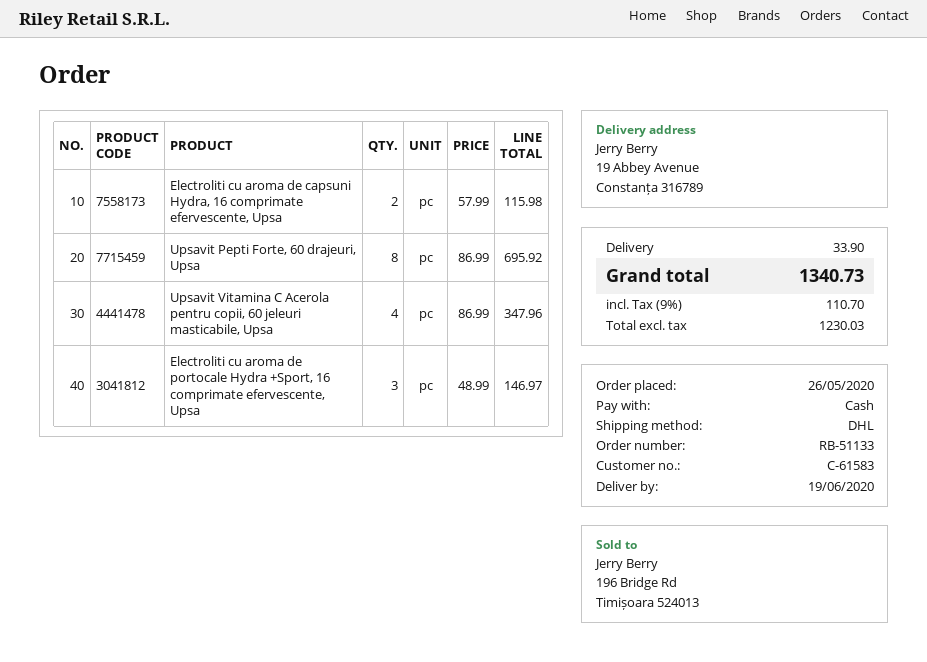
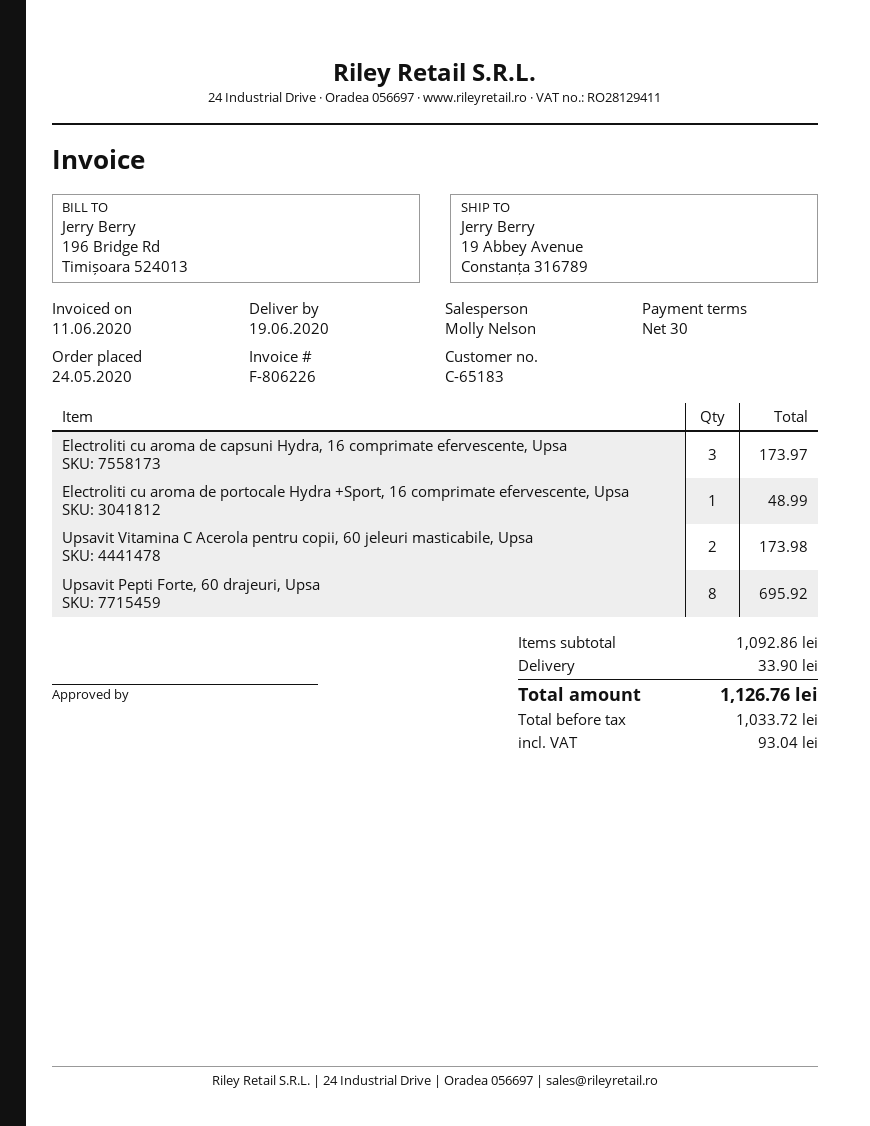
order date: 2020-05-26 -> 2020-05-24
customer number: C-61583 -> C-65183
Electroliti cu aroma de capsuni Hydra, 16 comprimate efervescente, Upsa: 2 for 115.98 -> 3 for 173.97
Upsavit Vitamina C Acerola pentru copii, 60 jeleuri masticabile, Upsa: 4 for 347.96 -> 2 for 173.98
Electroliti cu aroma de portocale Hydra +Sport, 16 comprimate efervescente, Upsa: 3 for 146.97 -> 1 for 48.99
net: 1230.03 -> 1033.72
tax: 110.70 -> 93.04
total: 1340.73 -> 1126.76

